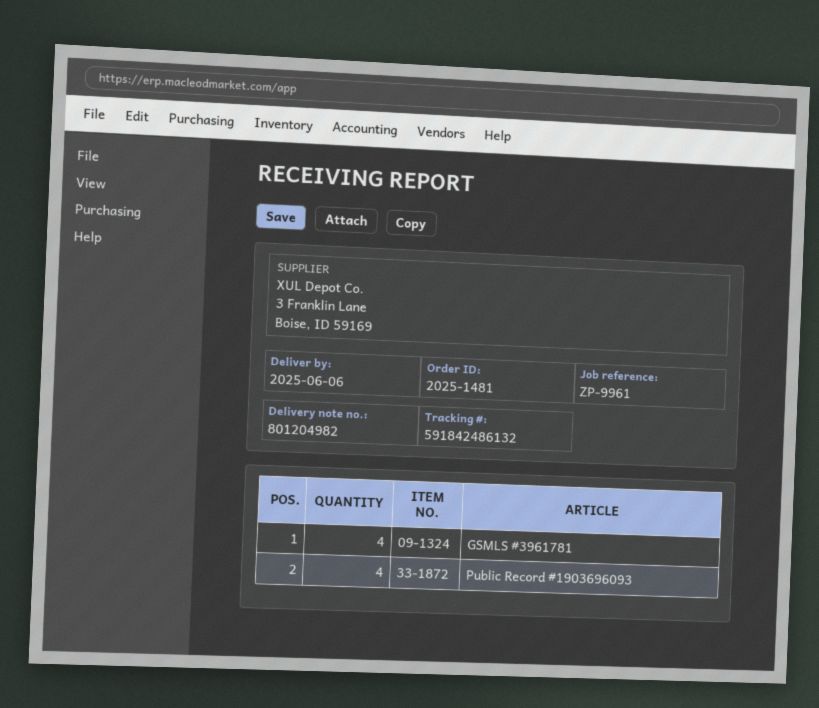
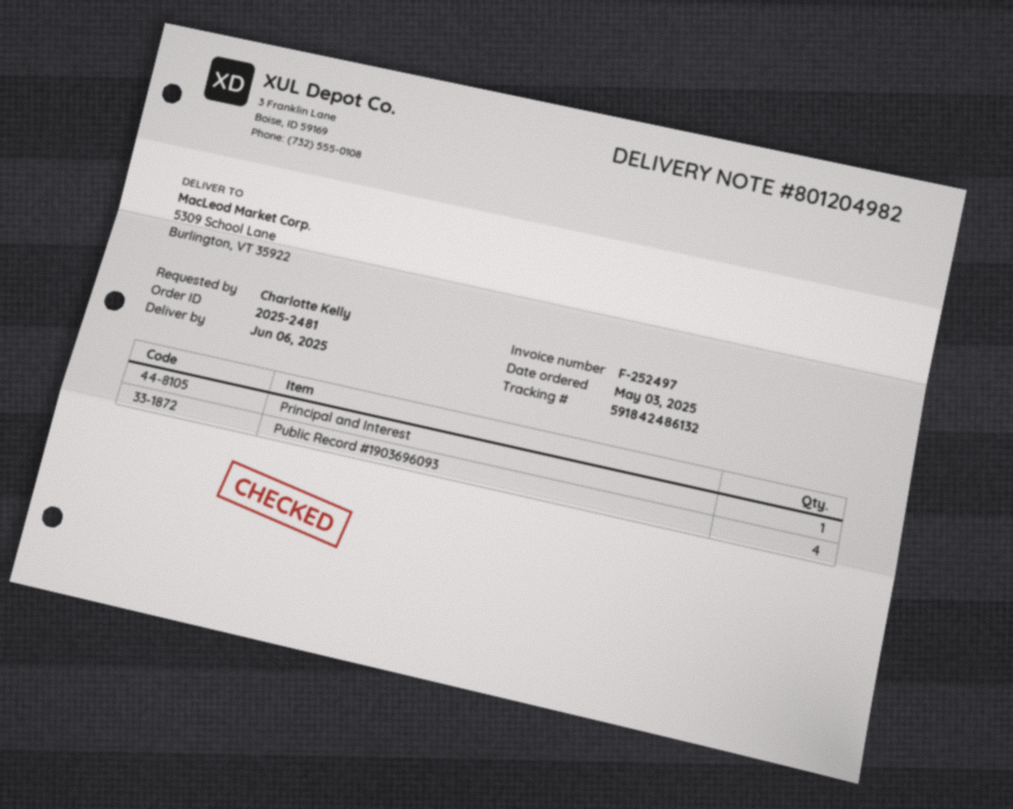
order number: 2025-1481 -> 2025-2481
GSMLS #3961781: 4 -> none
Principal and Interest: none -> 1

